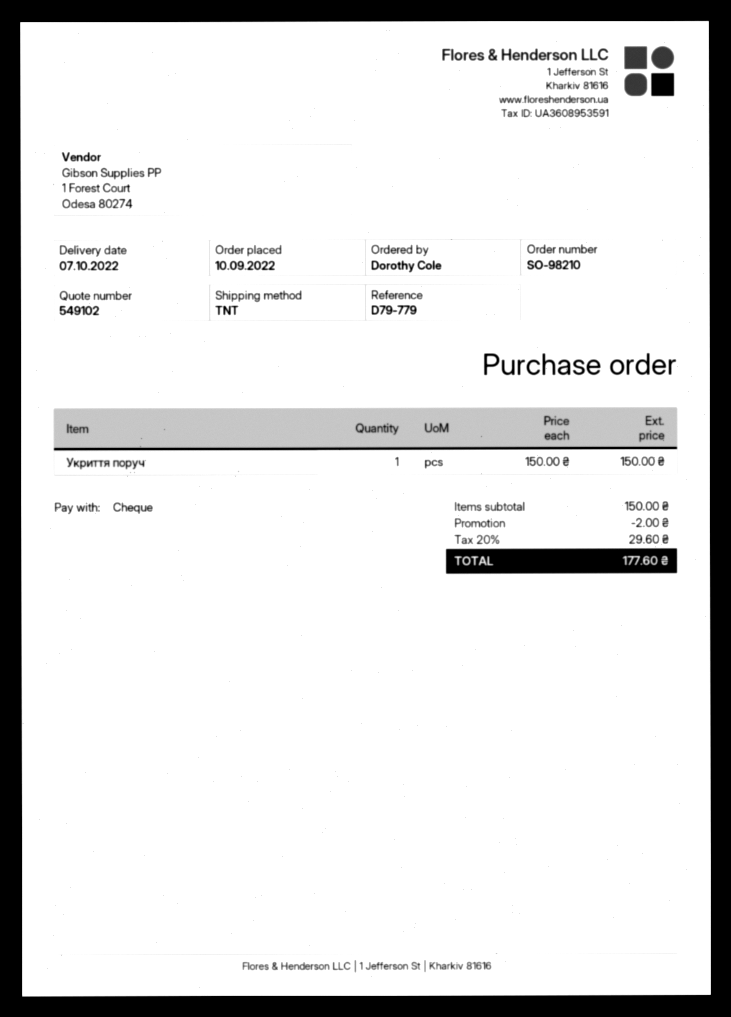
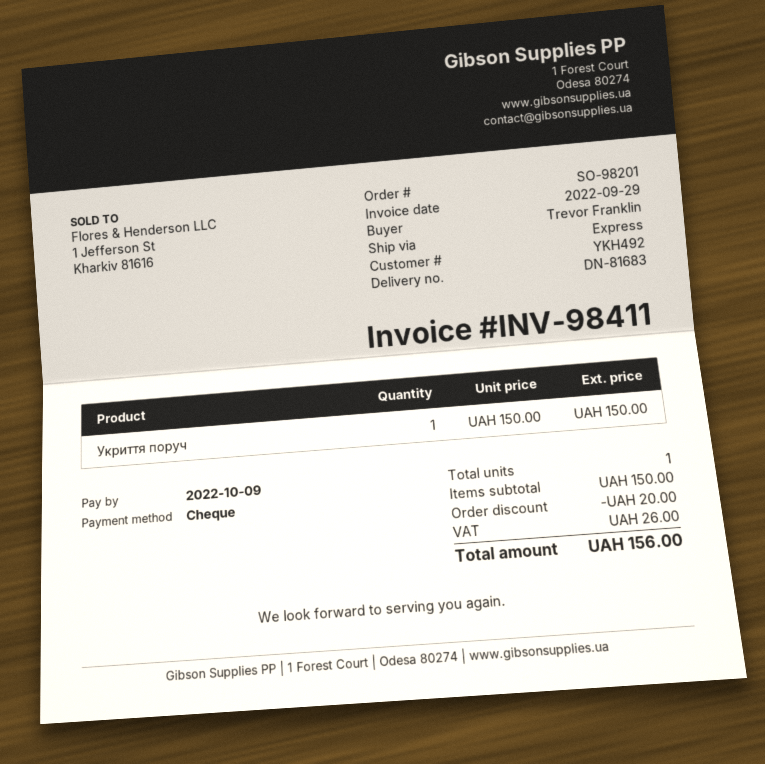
order number: SO-98210 -> SO-98201
ordered by: Dorothy Cole -> Trevor Franklin
shipping method: TNT -> express
discount: 2.00 -> 20.00
tax: 29.60 -> 26.00
total: 177.60 -> 156.00

